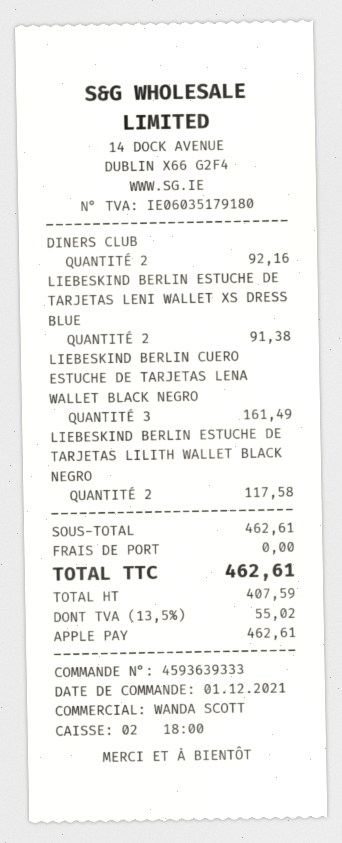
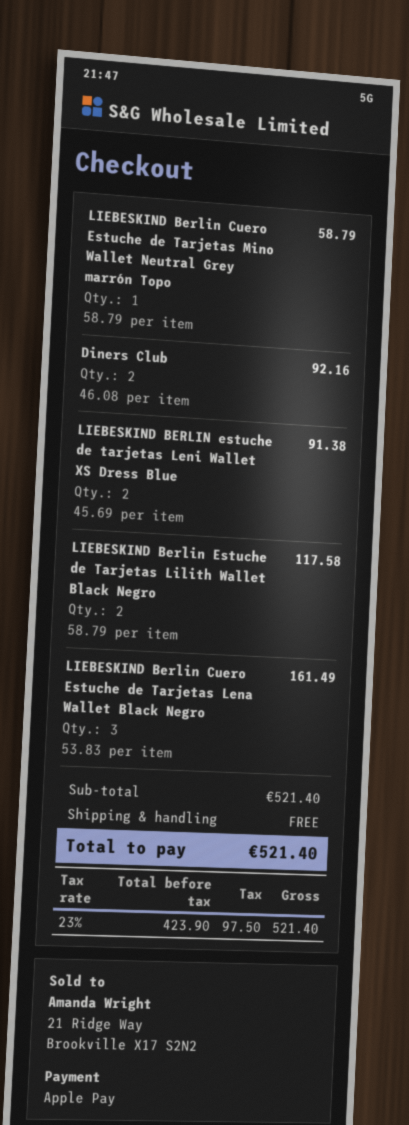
LIEBESKIND Berlin Cuero Estuche de Tarjetas Mino Wallet Neutral Grey marrón Topo: none -> 1 for 58.79
subtotal: 462.61 -> 521.40
net: 407.59 -> 423.90
tax: 13.5% = 55.02 -> 23% = 97.50
total: 462.61 -> 521.40

